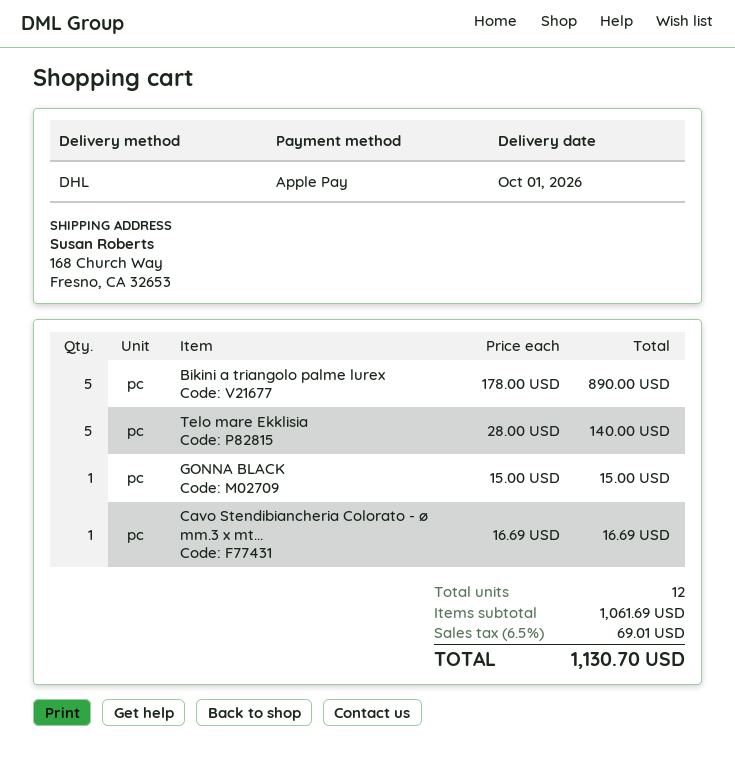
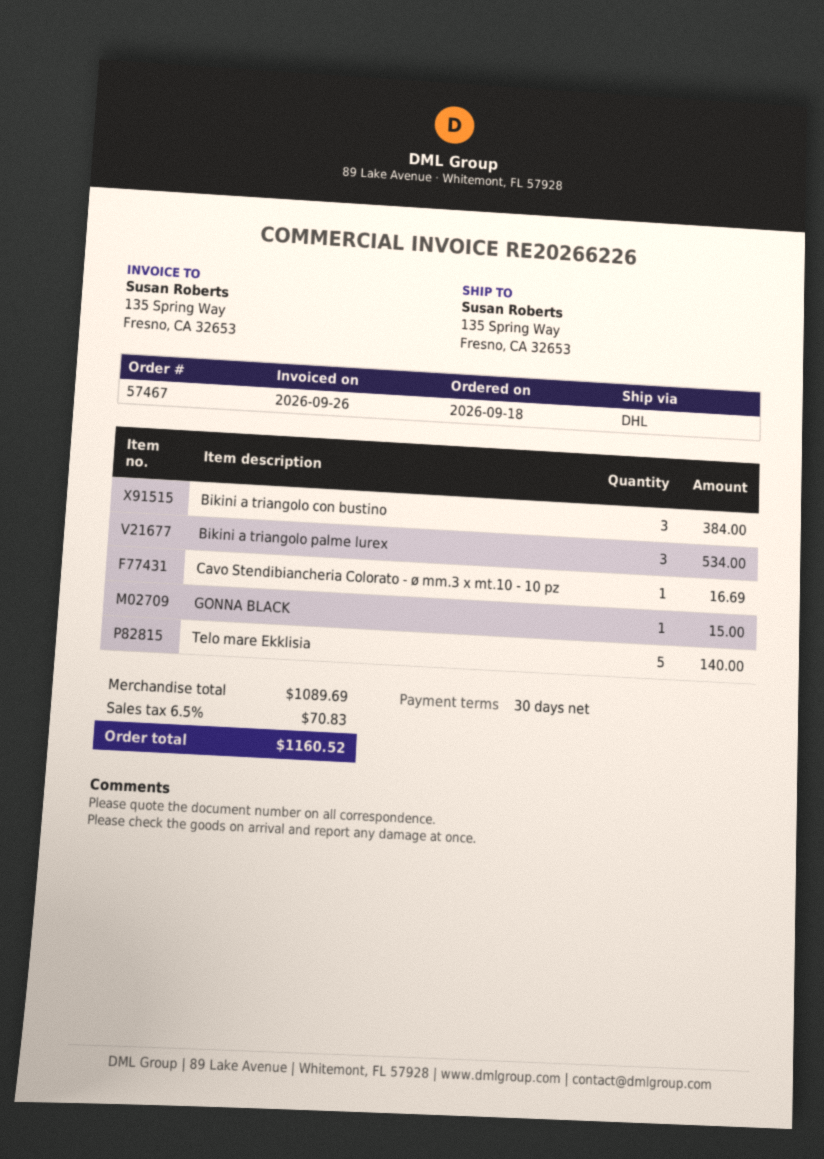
ship to: 168 Church Way, Fresno, CA 32653 -> 135 Spring Way, Fresno, CA 32653
Bikini a triangolo palme lurex: 5 for 890.00 -> 3 for 534.00
Bikini a triangolo con bustino: none -> 3 for 384.00
subtotal: 1061.69 -> 1089.69
tax: 6.5% = 69.01 -> 6.5% = 70.83
total: 1130.70 -> 1160.52

